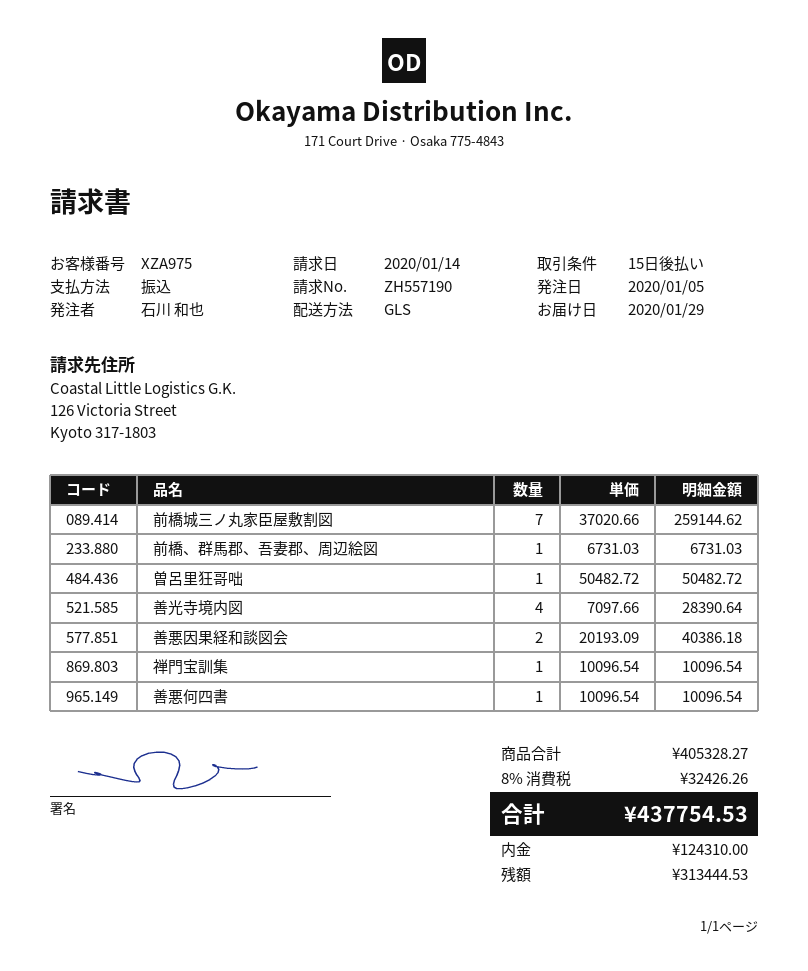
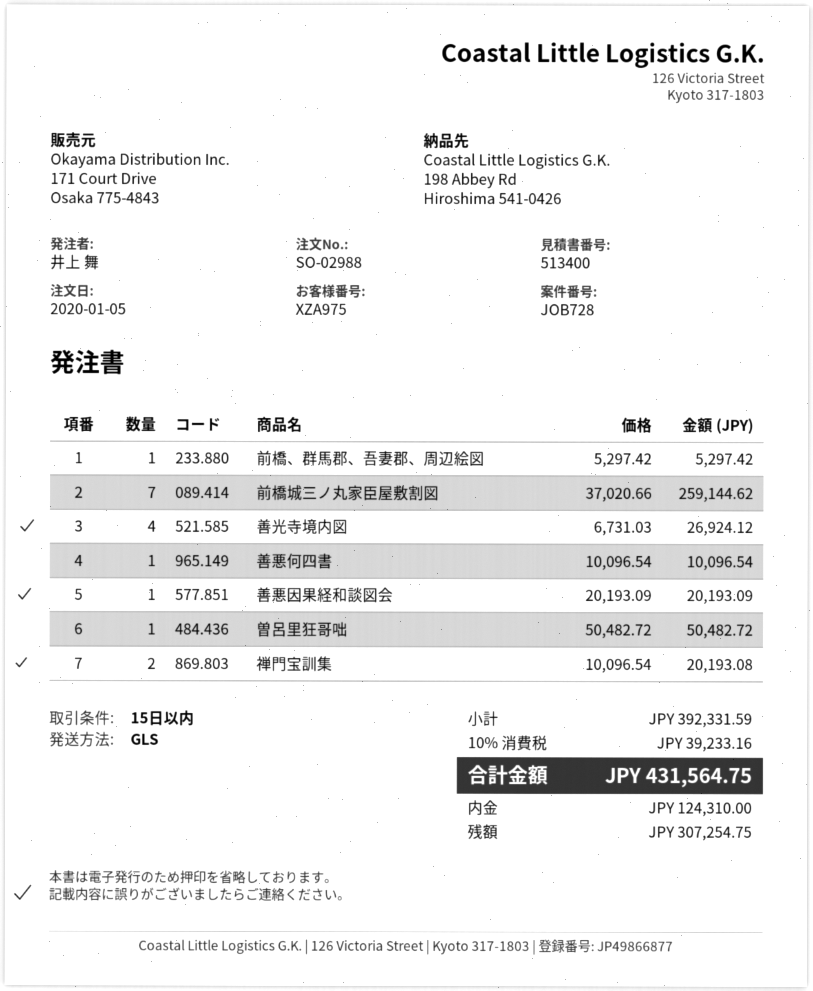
ordered by: 石川 和也 -> 井上 舞
前橋、群馬郡、吾妻郡、周辺絵図: 1 x 6731.03 = 6731.03 -> 1 x 5297.42 = 5297.42
善光寺境内図: 4 x 7097.66 = 28390.64 -> 4 x 6731.03 = 26924.12
善悪因果経和談図会: 2 x 20193.09 = 40386.18 -> 1 x 20193.09 = 20193.09
禅門宝訓集: 1 x 10096.54 = 10096.54 -> 2 x 10096.54 = 20193.08
subtotal: 405328.27 -> 392331.59
tax: 8% = 32426.26 -> 10% = 39233.16
total: 437754.53 -> 431564.75
balance: 313444.53 -> 307254.75

